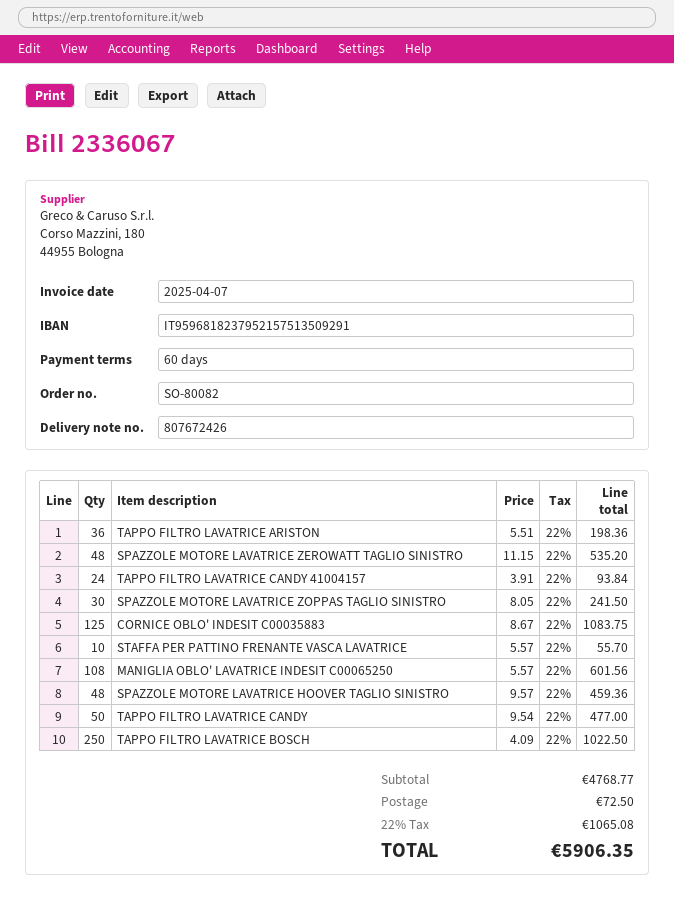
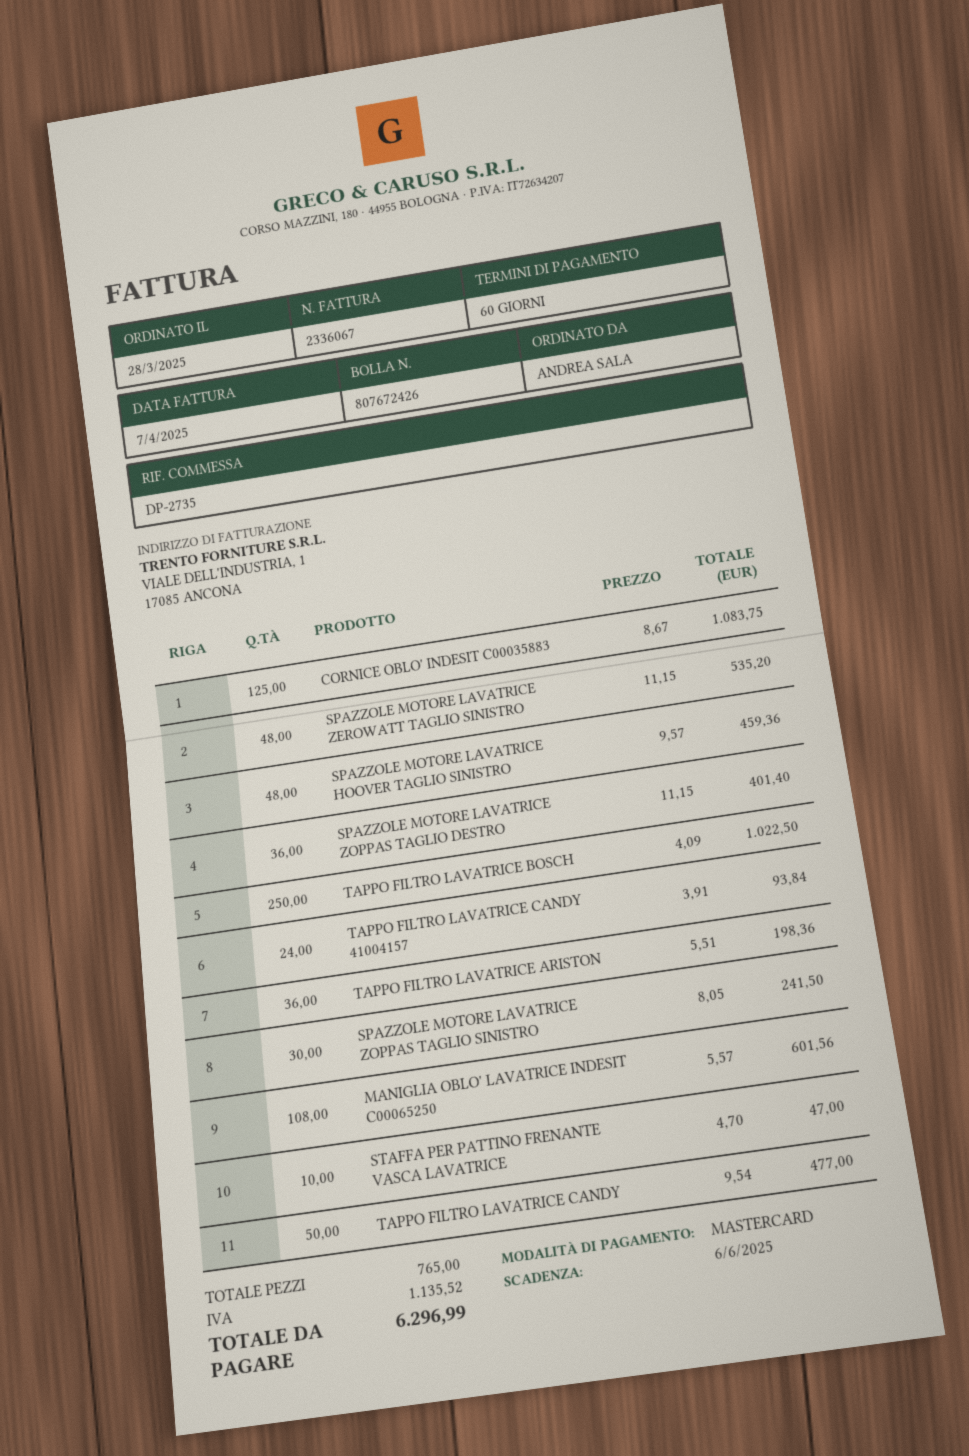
STAFFA PER PATTINO FRENANTE VASCA LAVATRICE: 10 x 5.57 = 55.70 -> 10 x 4.70 = 47.00
SPAZZOLE MOTORE LAVATRICE ZOPPAS TAGLIO DESTRO: none -> 36 x 11.15 = 401.40
shipping: 72.50 -> none
tax: 1065.08 -> 1135.52
total: 5906.35 -> 6296.99

